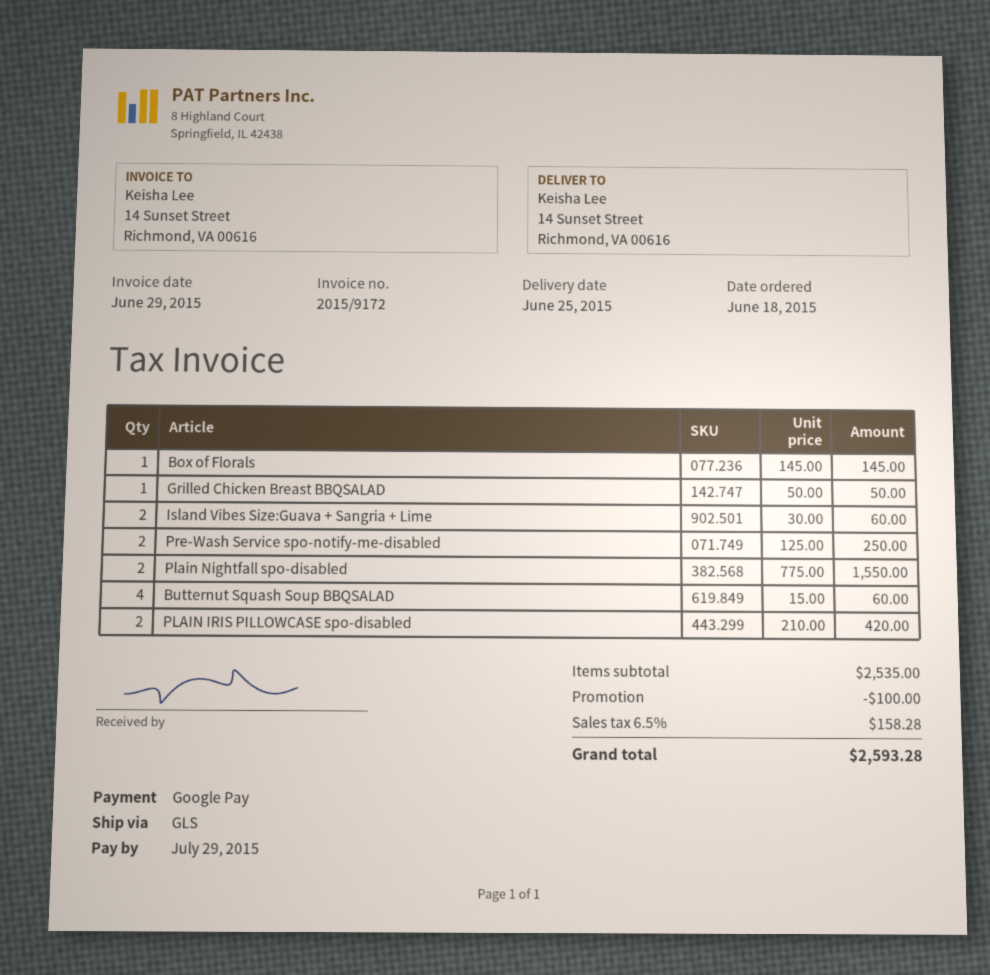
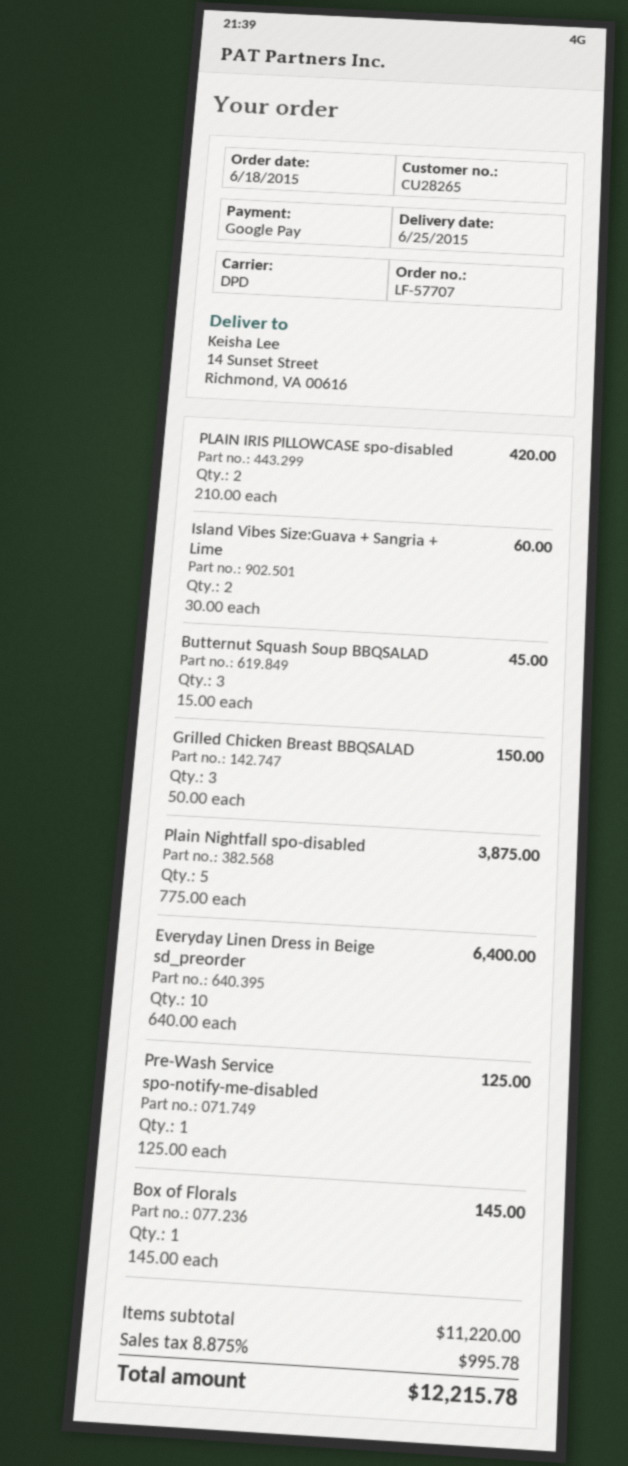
shipping method: GLS -> DPD
Grilled Chicken Breast BBQSALAD: 1 x 50.00 = 50.00 -> 3 x 50.00 = 150.00
Pre-Wash Service spo-notify-me-disabled: 2 x 125.00 = 250.00 -> 1 x 125.00 = 125.00
Plain Nightfall spo-disabled: 2 x 775.00 = 1550.00 -> 5 x 775.00 = 3875.00
Butternut Squash Soup BBQSALAD: 4 x 15.00 = 60.00 -> 3 x 15.00 = 45.00
Everyday Linen Dress in Beige sd_preorder: none -> 10 x 640.00 = 6400.00
subtotal: 2535.00 -> 11220.00
discount: 100.00 -> none
tax: 6.5% = 158.28 -> 8.875% = 995.78
total: 2593.28 -> 12215.78

